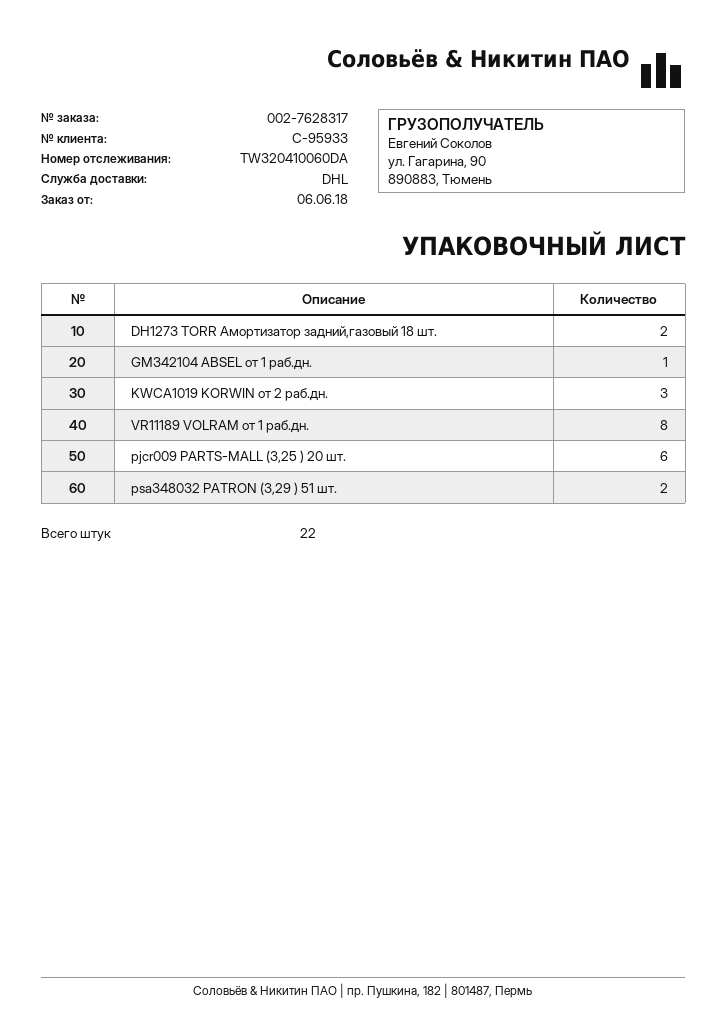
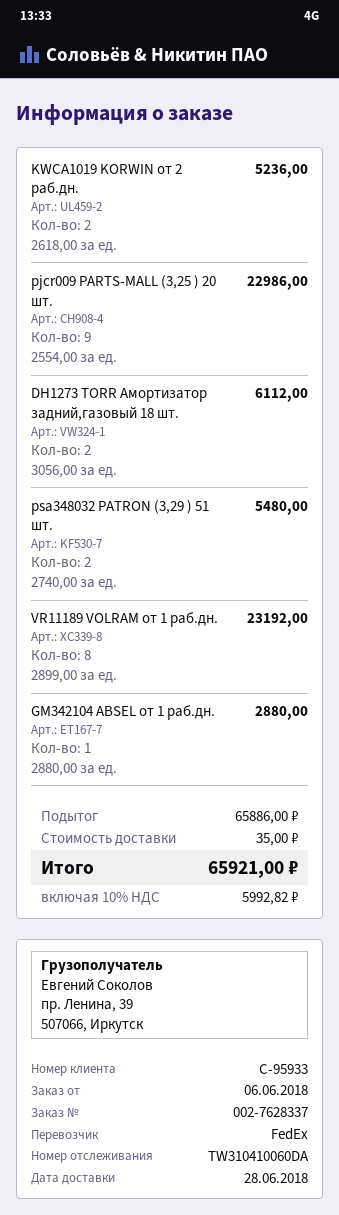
order number: 002-7628317 -> 002-7628337
shipping method: DHL -> FedEx
tracking number: TW320410060DA -> TW310410060DA
ship to: ул. Гагарина, 90, 890883, Тюмень -> пр. Ленина, 39, 507066, Иркутск
KWCA1019 KORWIN от 2 раб.дн.: 3 -> 2
pjcr009 PARTS-MALL (3,25 ) 20 шт.: 6 -> 9

